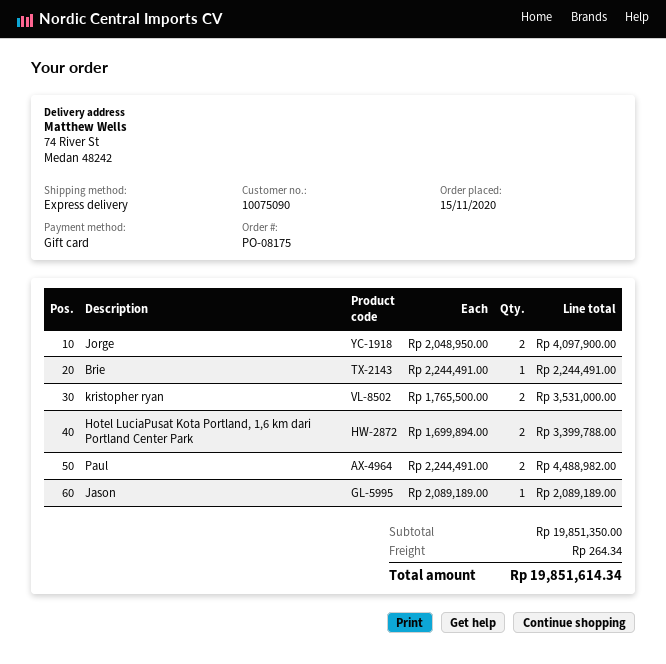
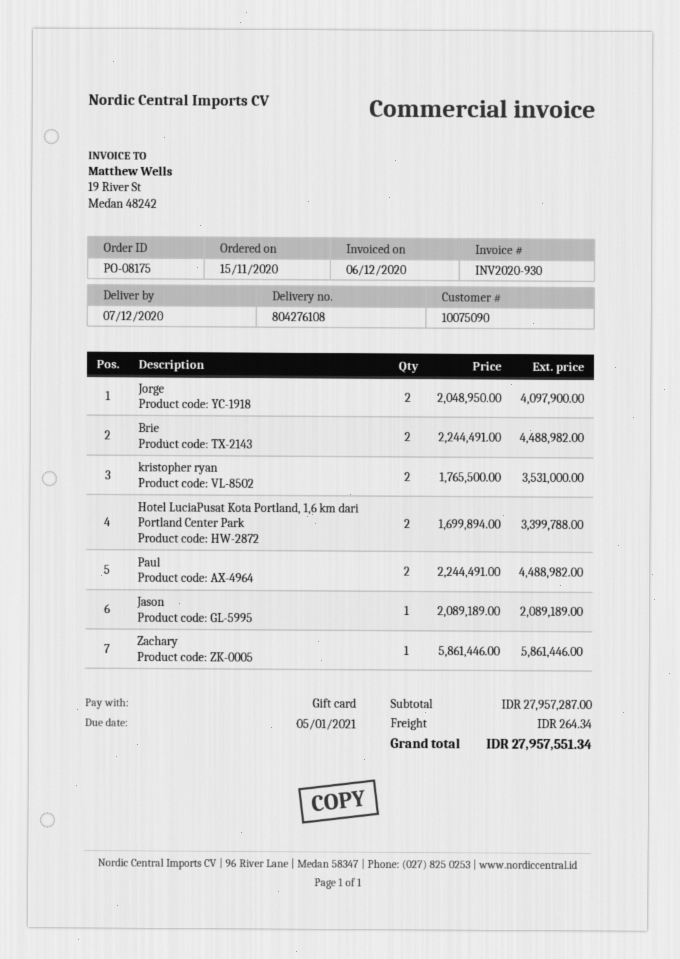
Brie: 1 x 2244491.00 = 2244491.00 -> 2 x 2244491.00 = 4488982.00
Zachary: none -> 1 x 5861446.00 = 5861446.00
subtotal: 19851350.00 -> 27957287.00
total: 19851614.34 -> 27957551.34

